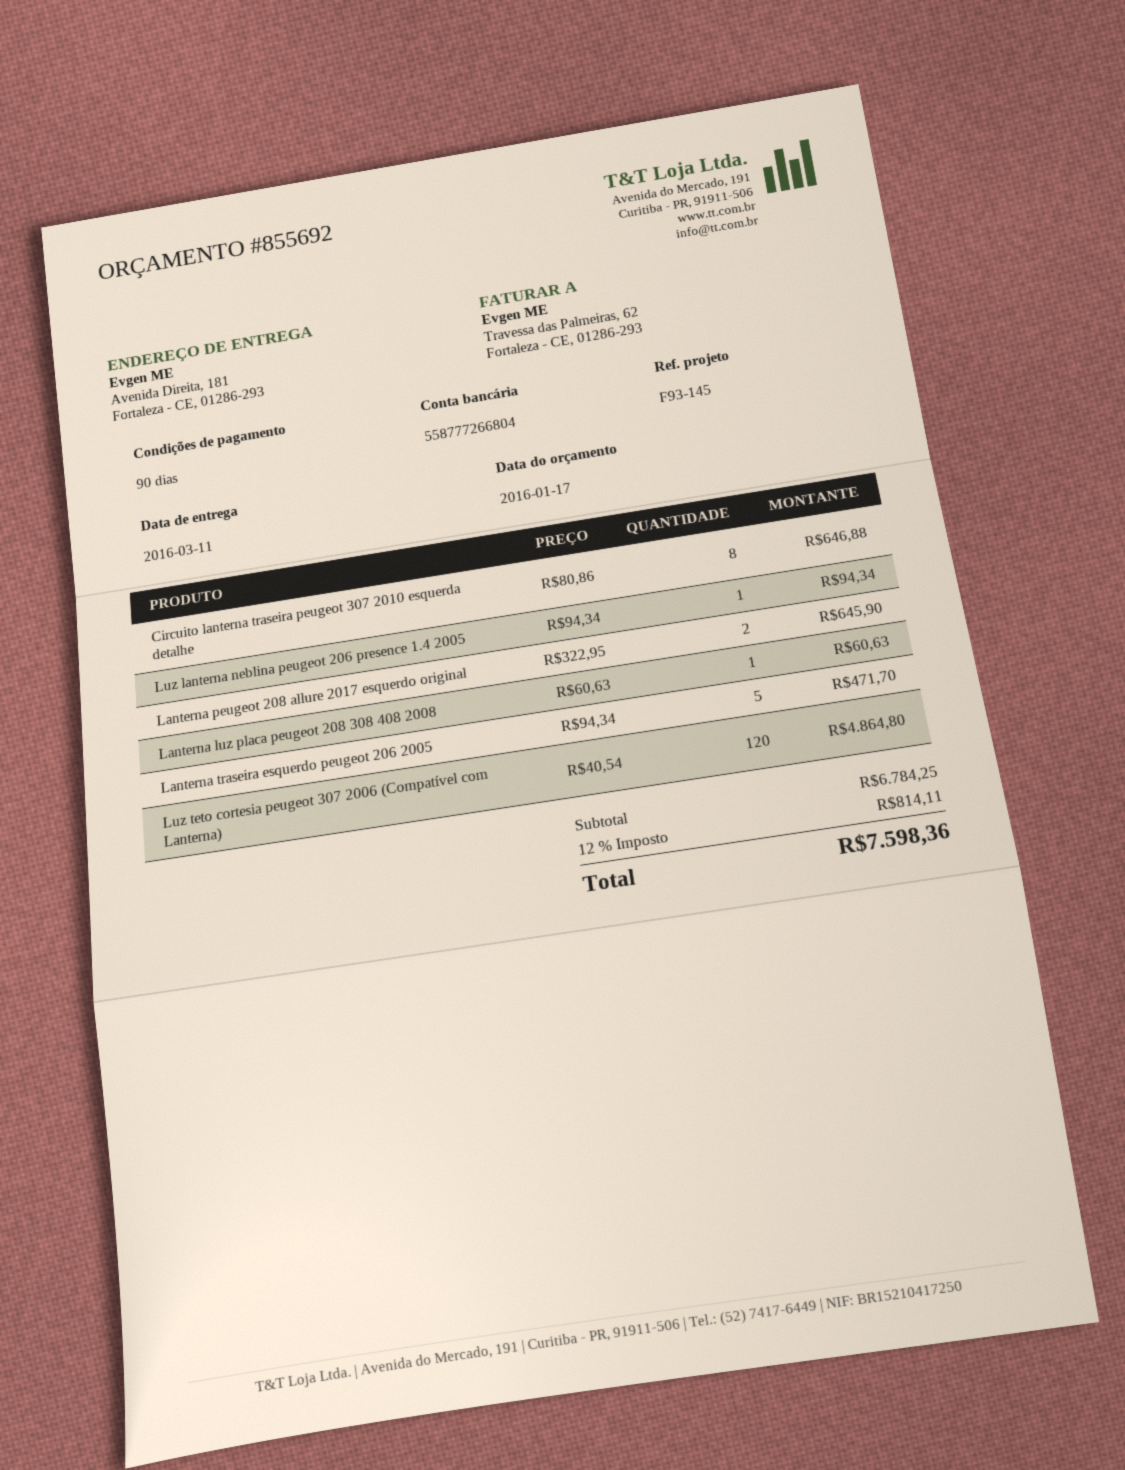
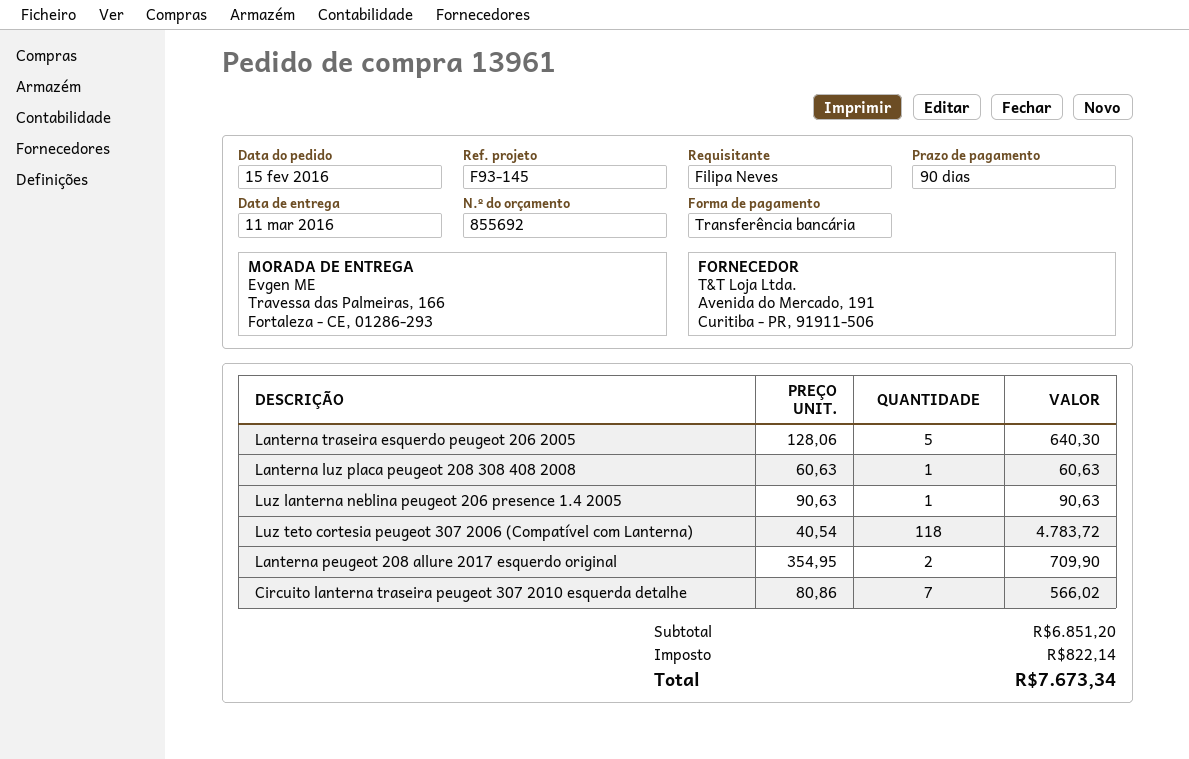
ship to: Avenida Direita, 181, Fortaleza - CE, 01286-293 -> Travessa das Palmeiras, 166, Fortaleza - CE, 01286-293
Circuito lanterna traseira peugeot 307 2010 esquerda detalhe: 8 x 80.86 = 646.88 -> 7 x 80.86 = 566.02
Luz lanterna neblina peugeot 206 presence 1.4 2005: 1 x 94.34 = 94.34 -> 1 x 90.63 = 90.63
Lanterna peugeot 208 allure 2017 esquerdo original: 2 x 322.95 = 645.90 -> 2 x 354.95 = 709.90
Lanterna traseira esquerdo peugeot 206 2005: 5 x 94.34 = 471.70 -> 5 x 128.06 = 640.30
Luz teto cortesia peugeot 307 2006 (Compatível com Lanterna): 120 x 40.54 = 4864.80 -> 118 x 40.54 = 4783.72
subtotal: 6784.25 -> 6851.20
tax: 814.11 -> 822.14
total: 7598.36 -> 7673.34

